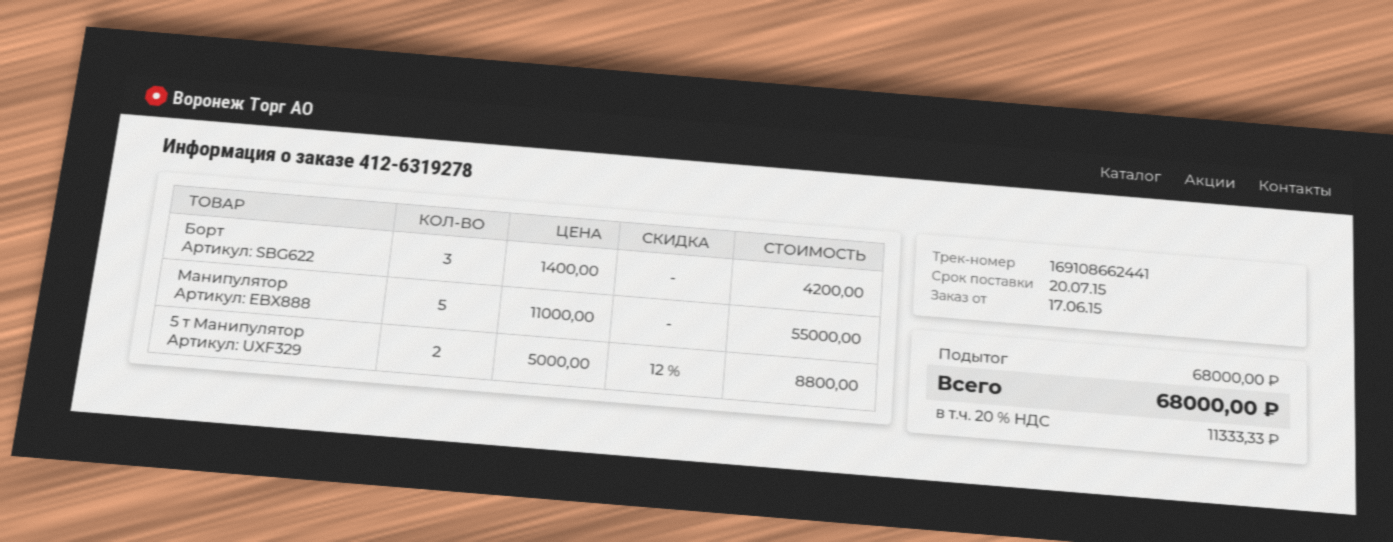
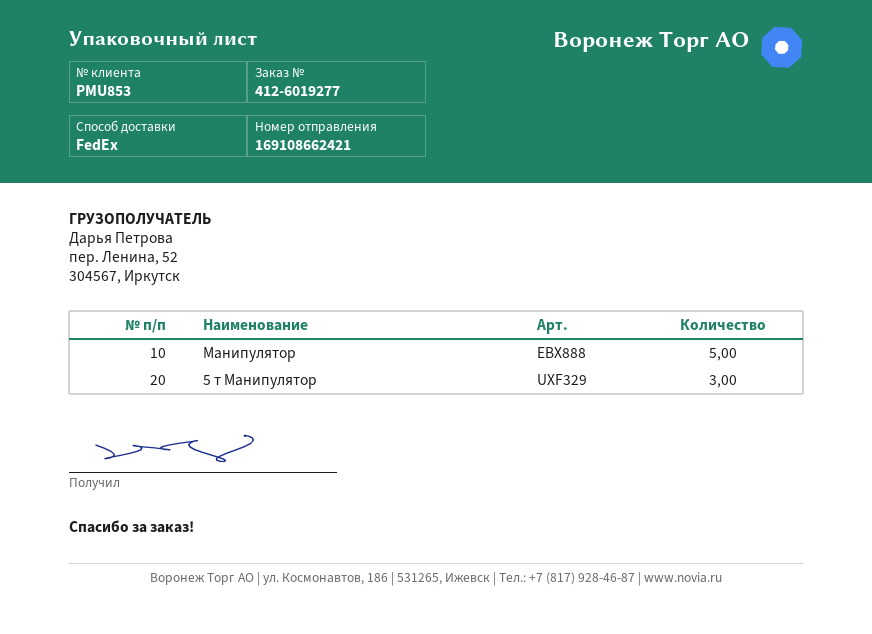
order number: 412-6319278 -> 412-6019277
tracking number: 169108662441 -> 169108662421
Борт: 3 -> none
5 т Манипулятор: 2 -> 3

